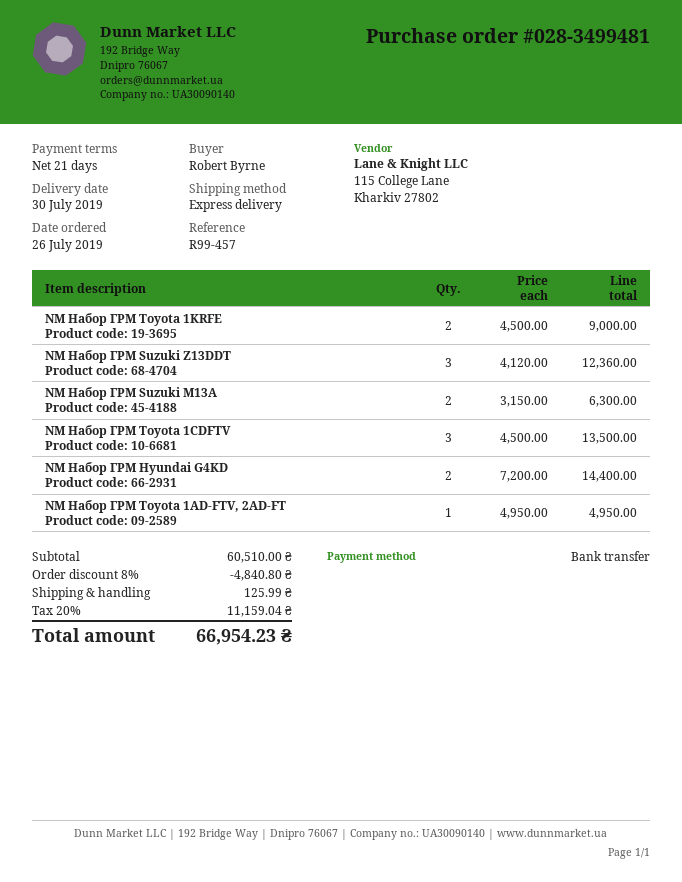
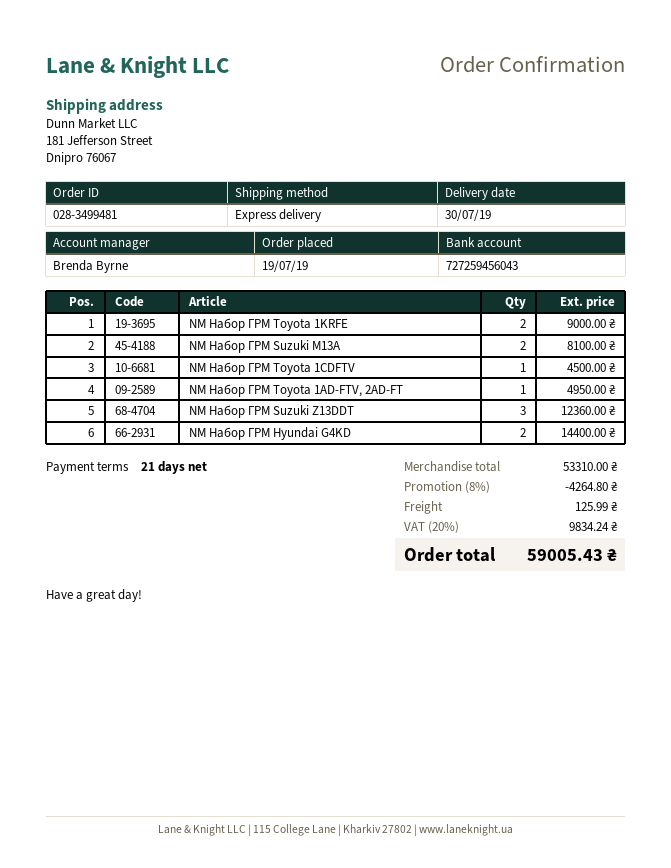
order date: 2019-07-26 -> 2019-07-19
NM Набор ГРМ Suzuki M13A: 2 for 6300.00 -> 2 for 8100.00
NM Набор ГРМ Toyota 1CDFTV: 3 for 13500.00 -> 1 for 4500.00
subtotal: 60510.00 -> 53310.00
discount: 8% = 4840.80 -> 8% = 4264.80
tax: 20% = 11159.04 -> 20% = 9834.24
total: 66954.23 -> 59005.43

